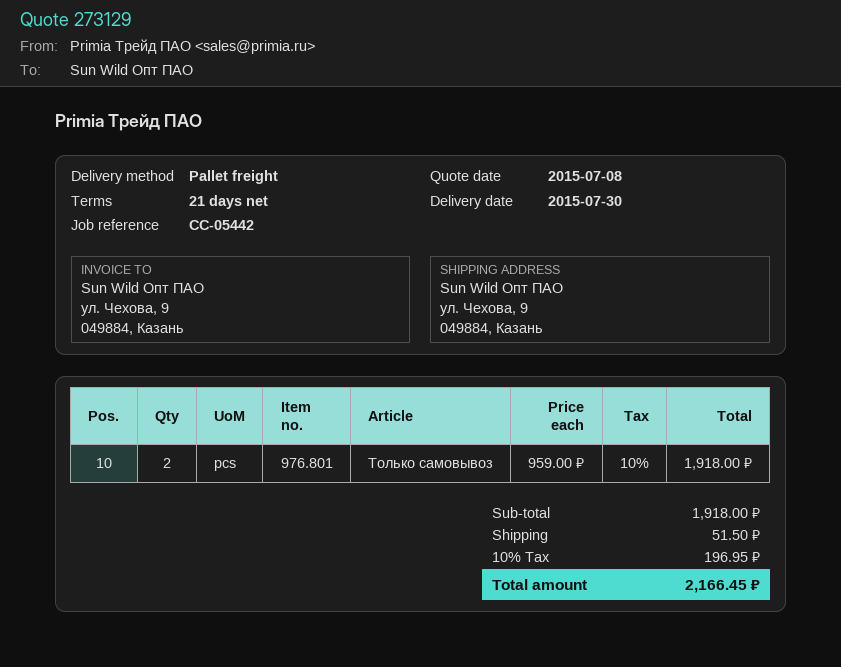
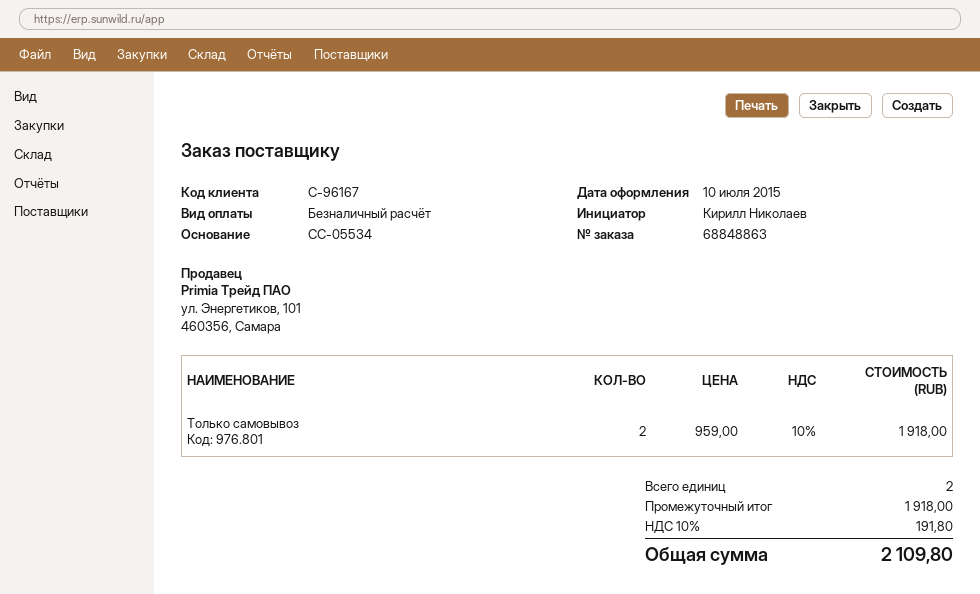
reference: CC-05442 -> CC-05534
shipping: 51.50 -> none
tax: 10% = 196.95 -> 10% = 191.80
total: 2166.45 -> 2109.80

